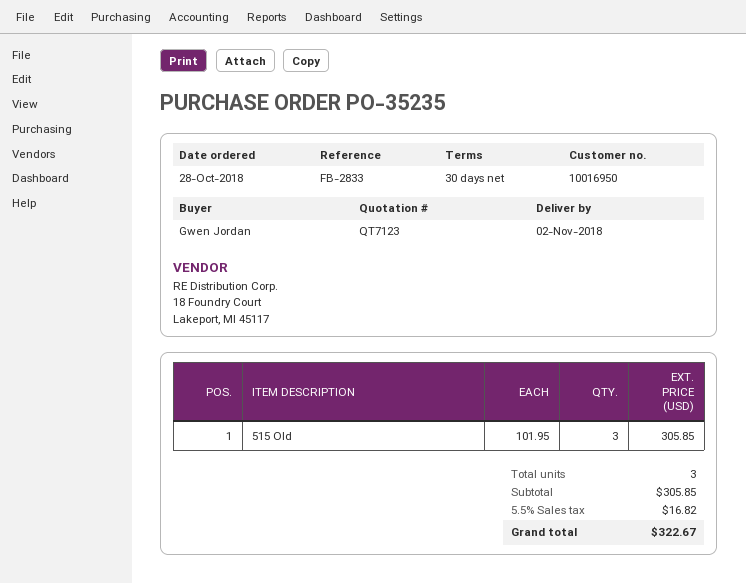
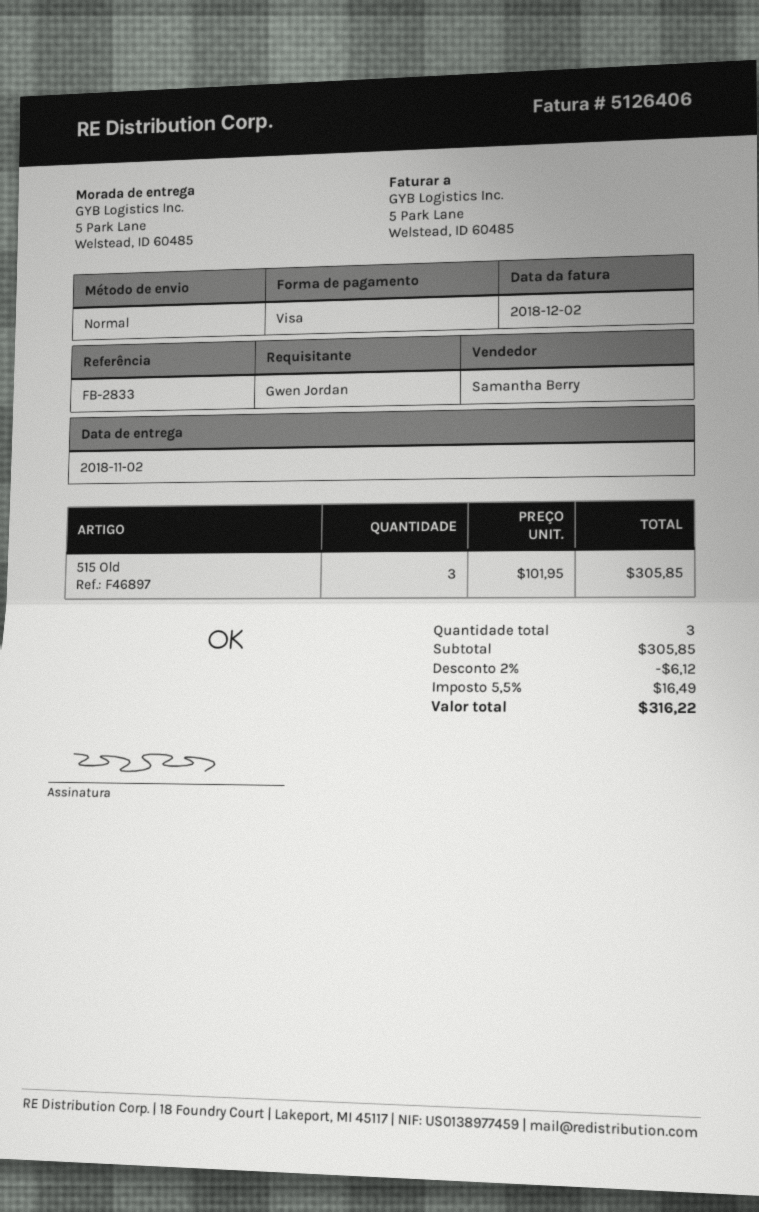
discount: none -> 2% = 6.12
tax: 5.5% = 16.82 -> 5.5% = 16.49
total: 322.67 -> 316.22

